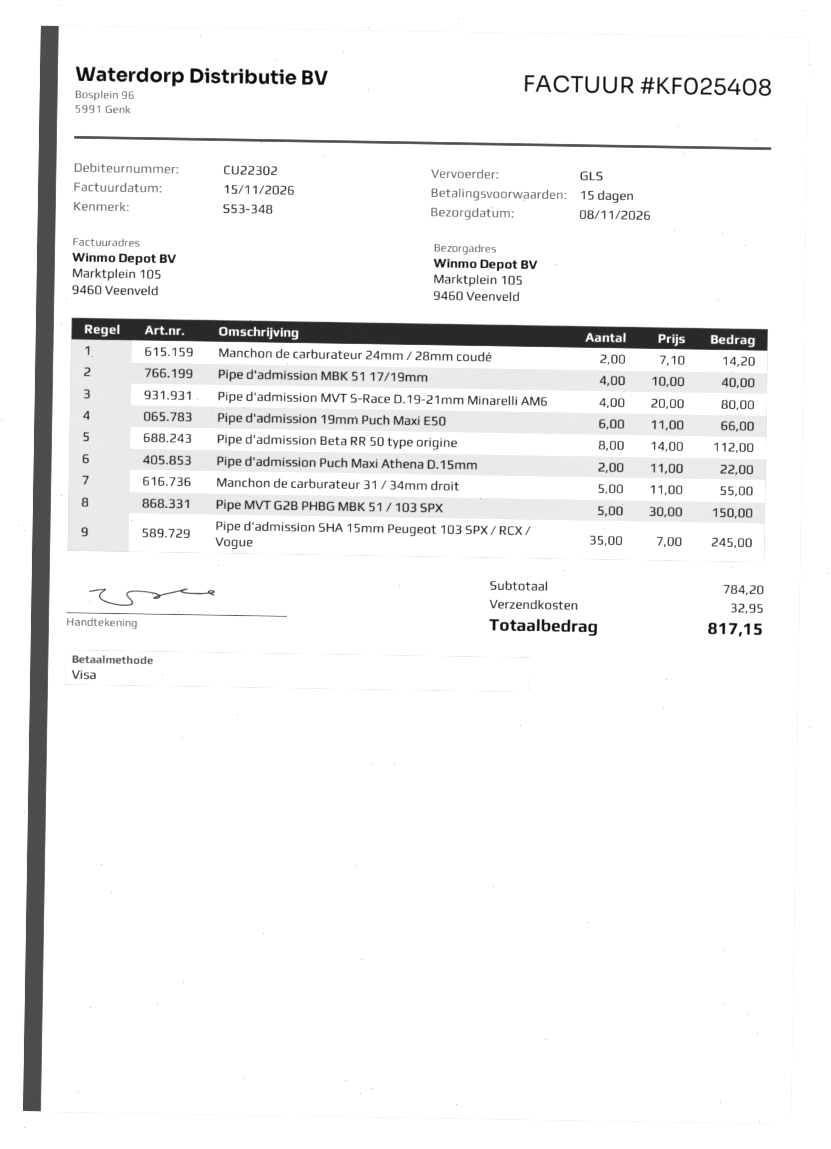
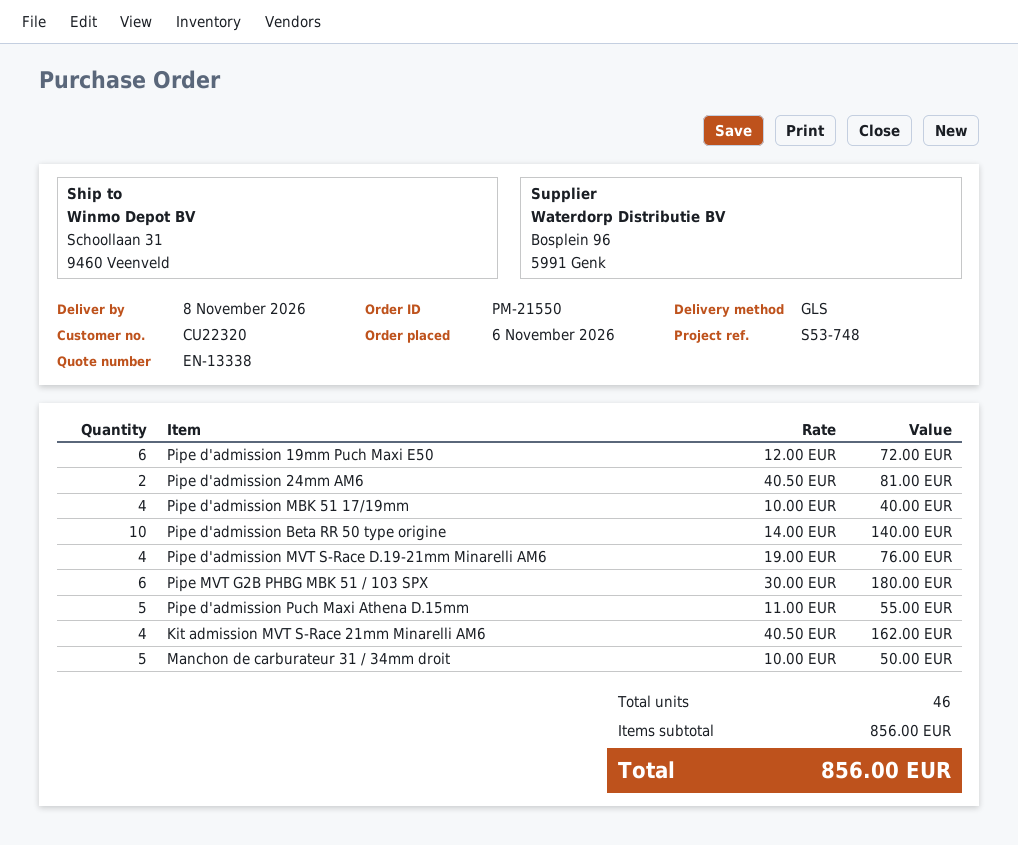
customer number: CU22302 -> CU22320
reference: S53-348 -> S53-748
ship to: Marktplein 105, 9460 Veenveld -> Schoollaan 31, 9460 Veenveld
Manchon de carburateur 24mm / 28mm coudé: 2 x 7.10 = 14.20 -> none
Pipe d'admission MVT S-Race D.19-21mm Minarelli AM6: 4 x 20.00 = 80.00 -> 4 x 19.00 = 76.00
Pipe d'admission 19mm Puch Maxi E50: 6 x 11.00 = 66.00 -> 6 x 12.00 = 72.00
Pipe d'admission Beta RR 50 type origine: 8 x 14.00 = 112.00 -> 10 x 14.00 = 140.00
Pipe d'admission Puch Maxi Athena D.15mm: 2 x 11.00 = 22.00 -> 5 x 11.00 = 55.00
Manchon de carburateur 31 / 34mm droit: 5 x 11.00 = 55.00 -> 5 x 10.00 = 50.00
Pipe MVT G2B PHBG MBK 51 / 103 SPX: 5 x 30.00 = 150.00 -> 6 x 30.00 = 180.00
Pipe d'admission SHA 15mm Peugeot 103 SPX / RCX / Vogue: 35 x 7.00 = 245.00 -> none
Pipe d'admission 24mm AM6: none -> 2 x 40.50 = 81.00
Kit admission MVT S-Race 21mm Minarelli AM6: none -> 4 x 40.50 = 162.00
subtotal: 784.20 -> 856.00
shipping: 32.95 -> none
total: 817.15 -> 856.00

